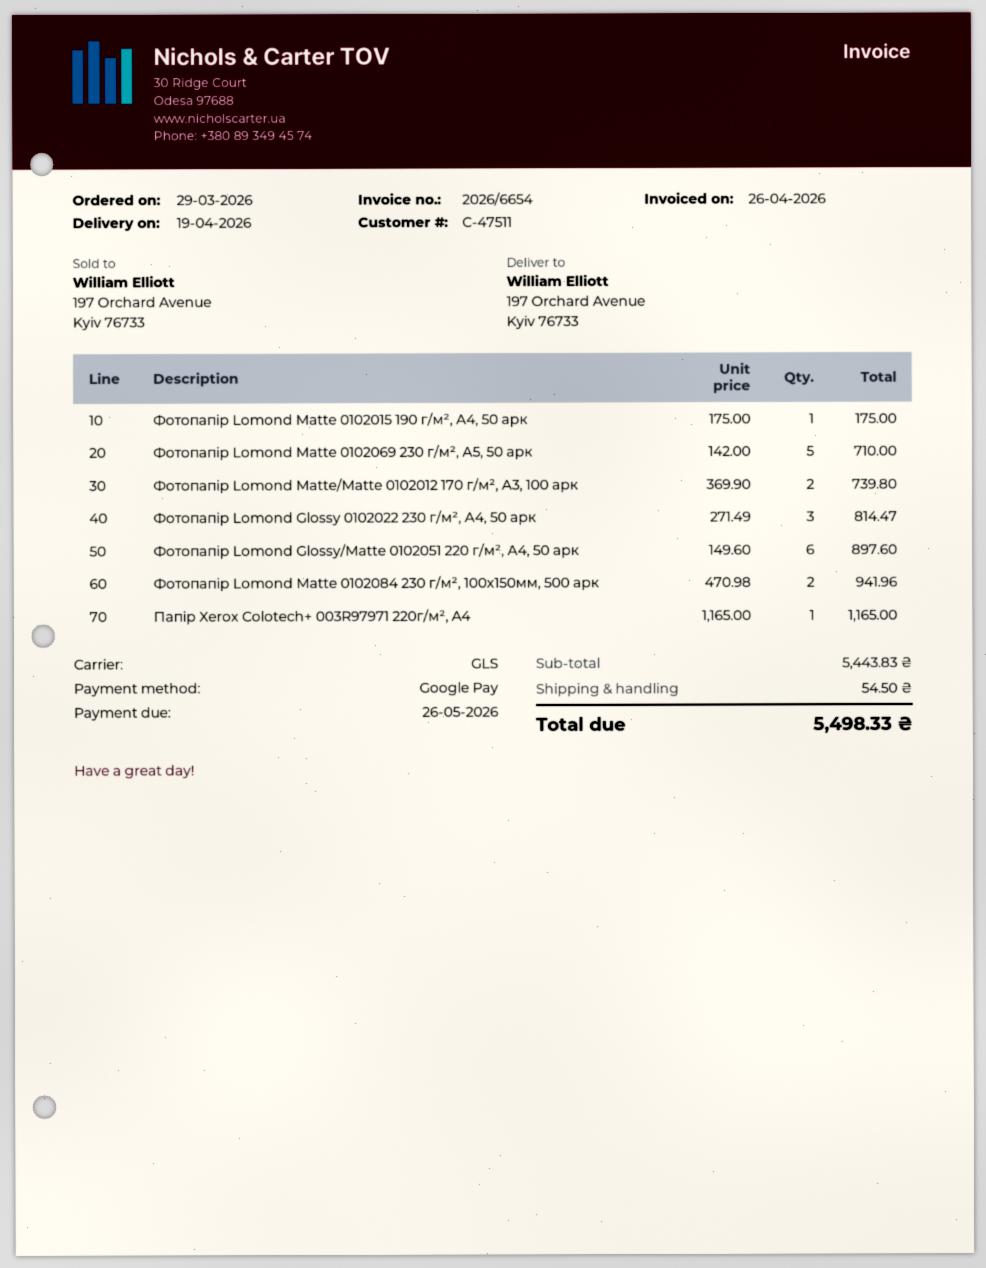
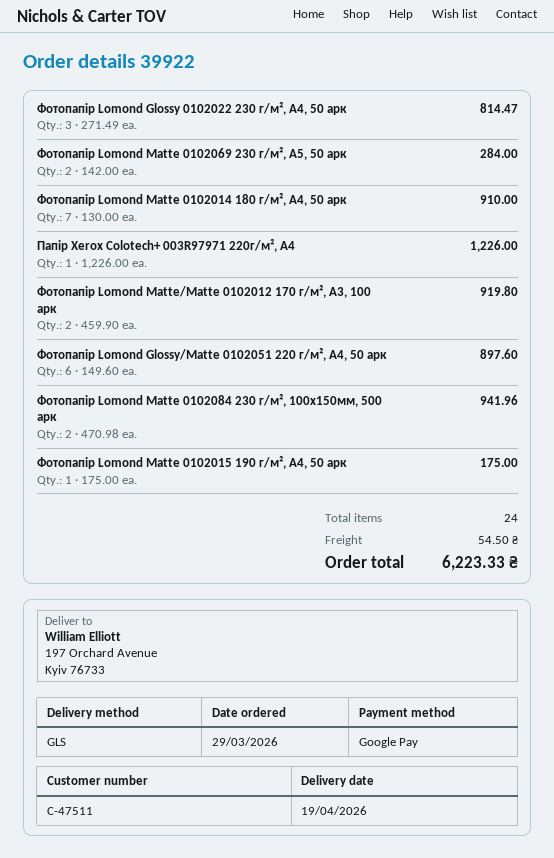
Фотопапір Lomond Matte 0102069 230 г/м², А5, 50 арк: 5 x 142.00 = 710.00 -> 2 x 142.00 = 284.00
Фотопапір Lomond Matte/Matte 0102012 170 г/м², А3, 100 арк: 2 x 369.90 = 739.80 -> 2 x 459.90 = 919.80
Папір Xerox Colotech+ 003R97971 220г/м², A4: 1 x 1165.00 = 1165.00 -> 1 x 1226.00 = 1226.00
Фотопапір Lomond Matte 0102014 180 г/м², А4, 50 арк: none -> 7 x 130.00 = 910.00
total: 5498.33 -> 6223.33

